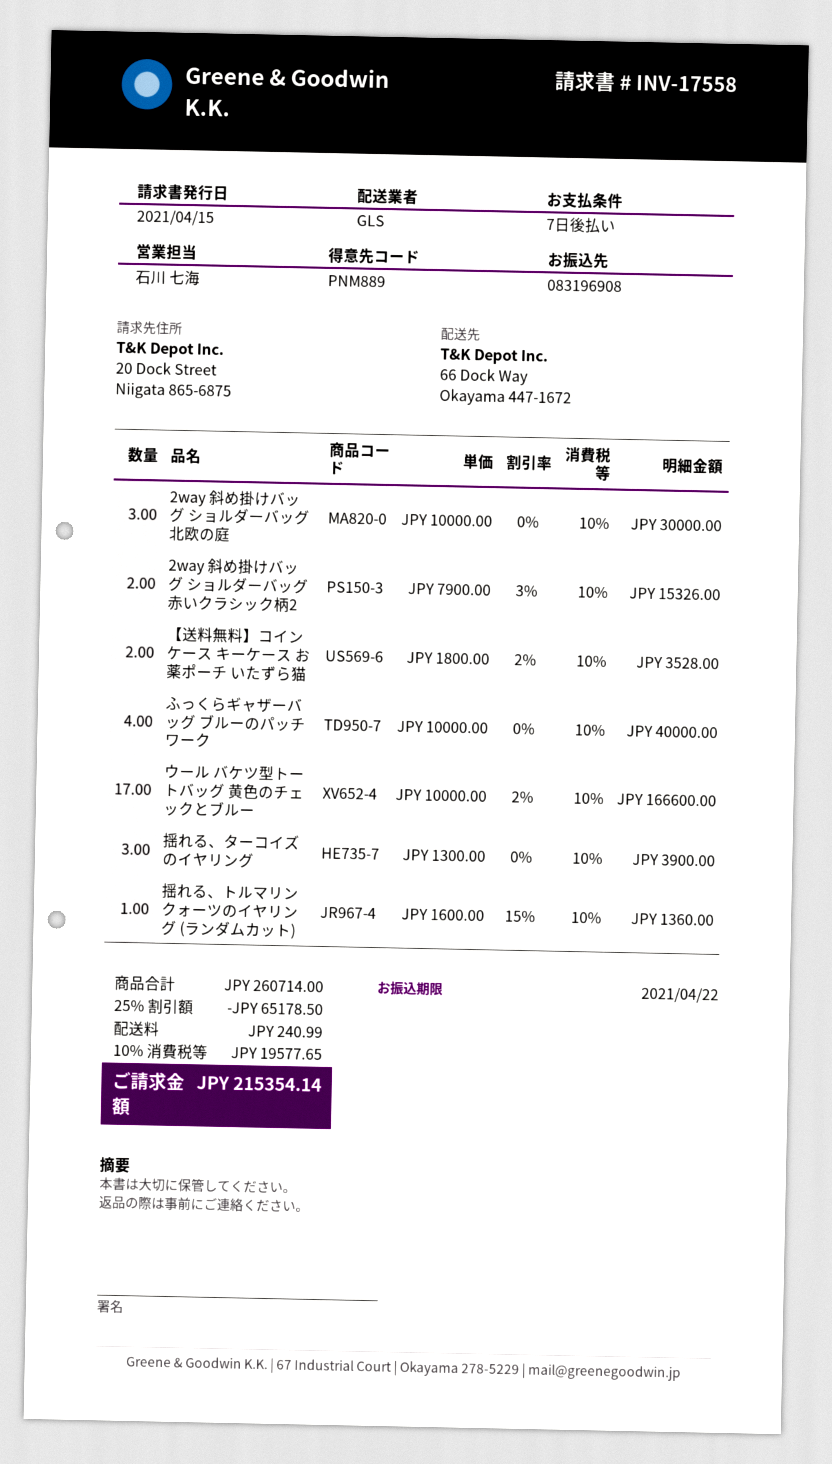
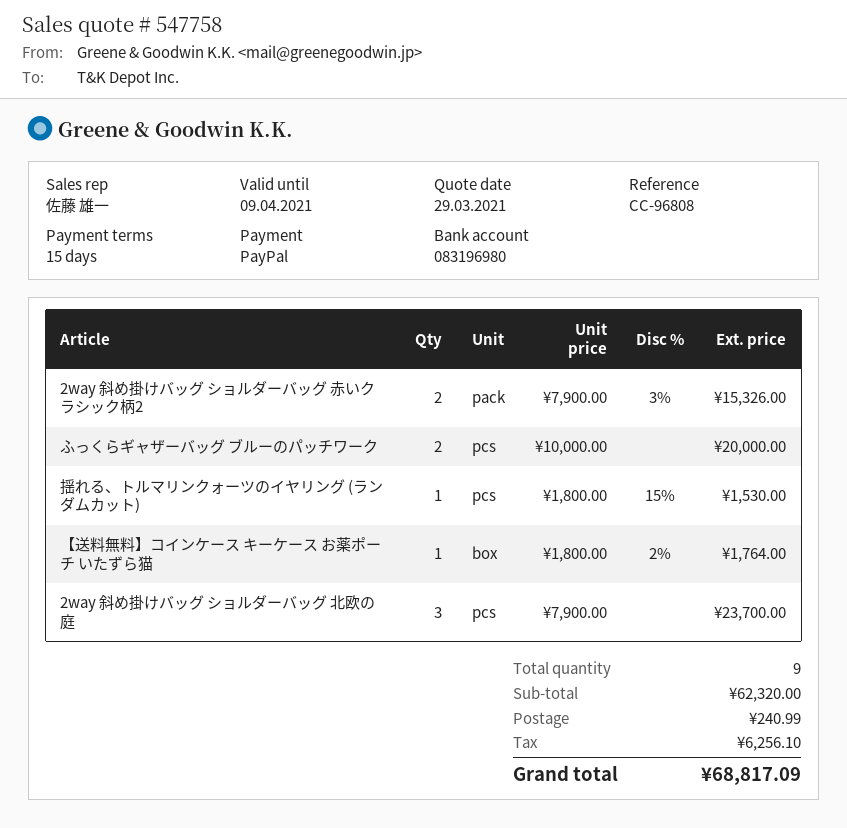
payment terms: 7 days -> 15 days
sales rep: 石川 七海 -> 佐藤 雄一
bank account: 083196908 -> 083196980
2way 斜め掛けバッグ ショルダーバッグ 北欧の庭: 3 x 10000.00 = 30000.00 -> 3 x 7900.00 = 23700.00
【送料無料】コインケース キーケース お薬ポーチ いたずら猫: 2 x 1800.00 - 2% = 3528.00 -> 1 x 1800.00 - 2% = 1764.00
ふっくらギャザーバッグ ブルーのパッチワーク: 4 x 10000.00 = 40000.00 -> 2 x 10000.00 = 20000.00
ウール バケツ型トートバッグ 黄色のチェックとブルー: 17 x 10000.00 - 2% = 166600.00 -> none
揺れる、ターコイズのイヤリング: 3 x 1300.00 = 3900.00 -> none
揺れる、トルマリンクォーツのイヤリング (ランダムカット): 1 x 1600.00 - 15% = 1360.00 -> 1 x 1800.00 - 15% = 1530.00
subtotal: 260714.00 -> 62320.00
discount: 25% = 65178.50 -> none
tax: 19577.65 -> 6256.10
total: 215354.14 -> 68817.09

